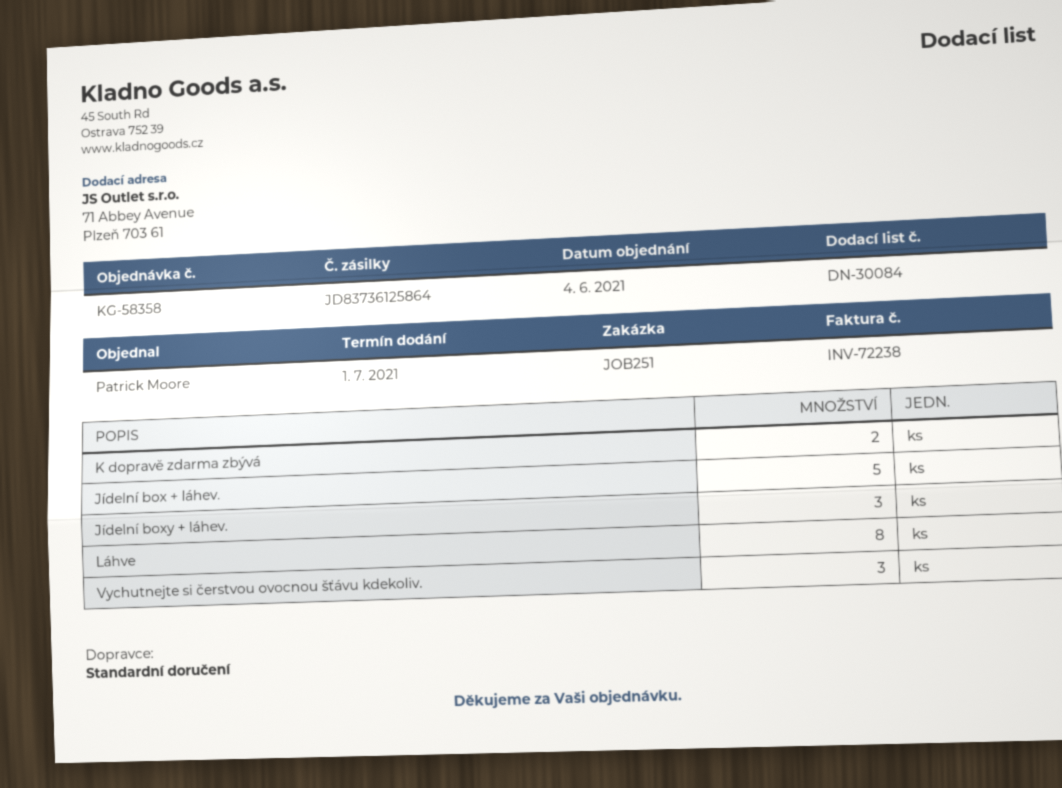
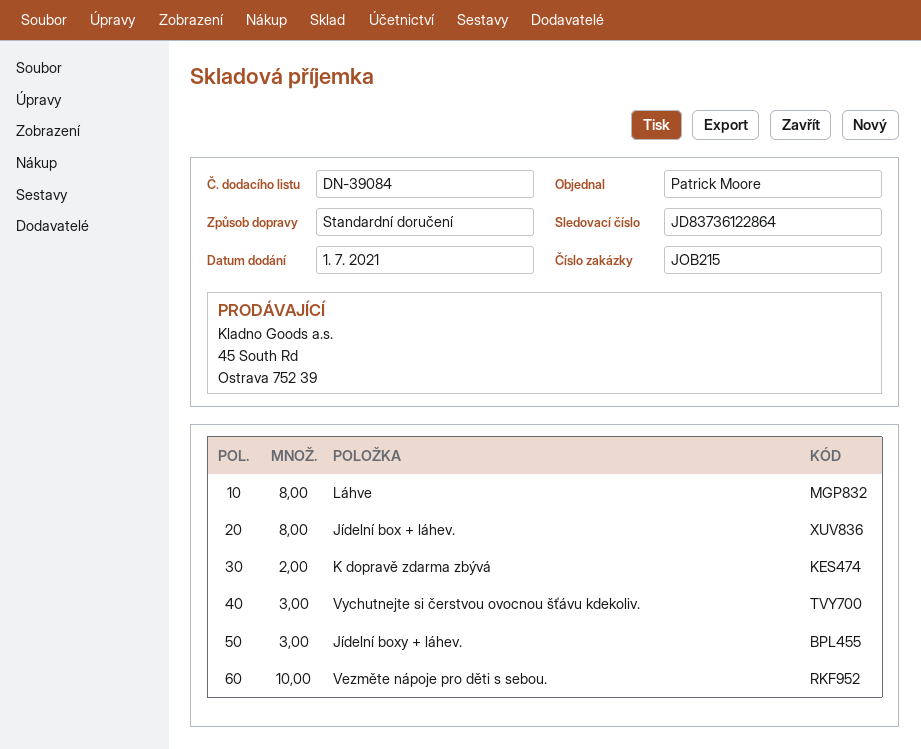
delivery note number: DN-30084 -> DN-39084
reference: JOB251 -> JOB215
tracking number: JD83736125864 -> JD83736122864
Jídelní box + láhev.: 5 -> 8
Vezměte nápoje pro děti s sebou.: none -> 10

